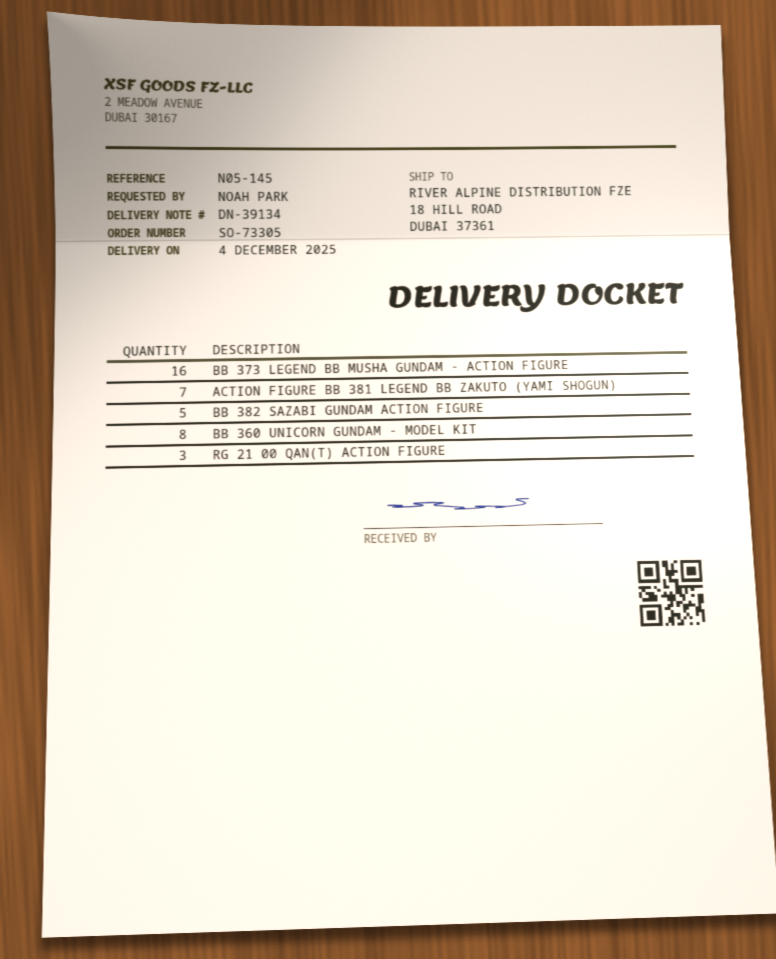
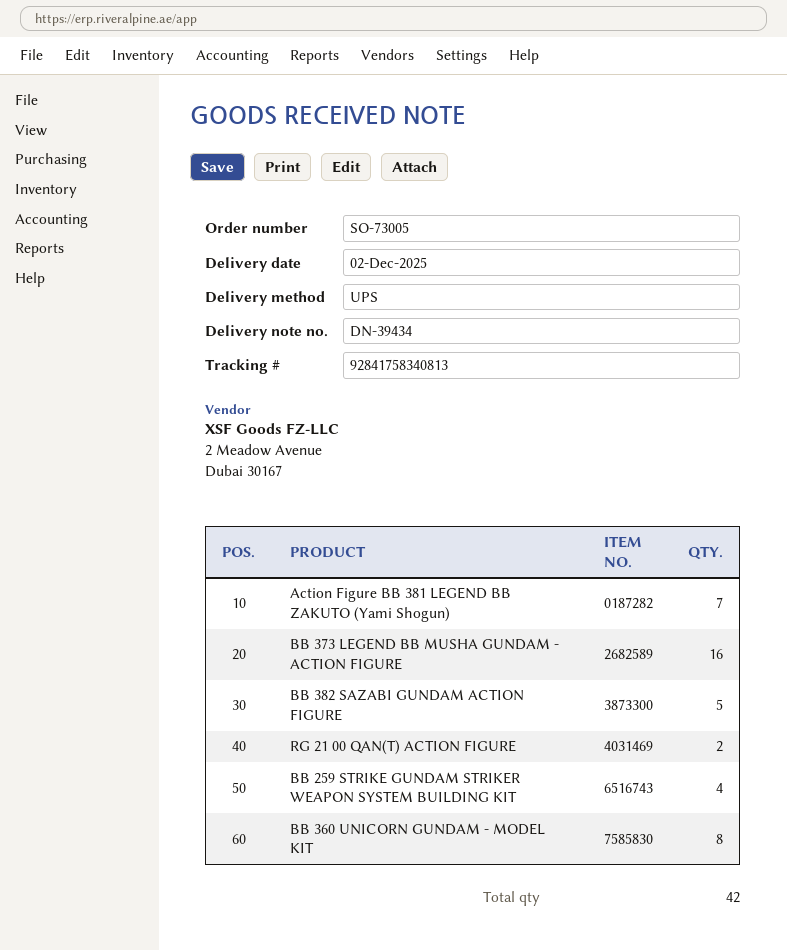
order number: SO-73305 -> SO-73005
delivery note number: DN-39134 -> DN-39434
delivery date: 2025-12-04 -> 2025-12-02
RG 21 00 QAN(T) ACTION FIGURE: 3 -> 2
BB 259 STRIKE GUNDAM STRIKER WEAPON SYSTEM BUILDING KIT: none -> 4

